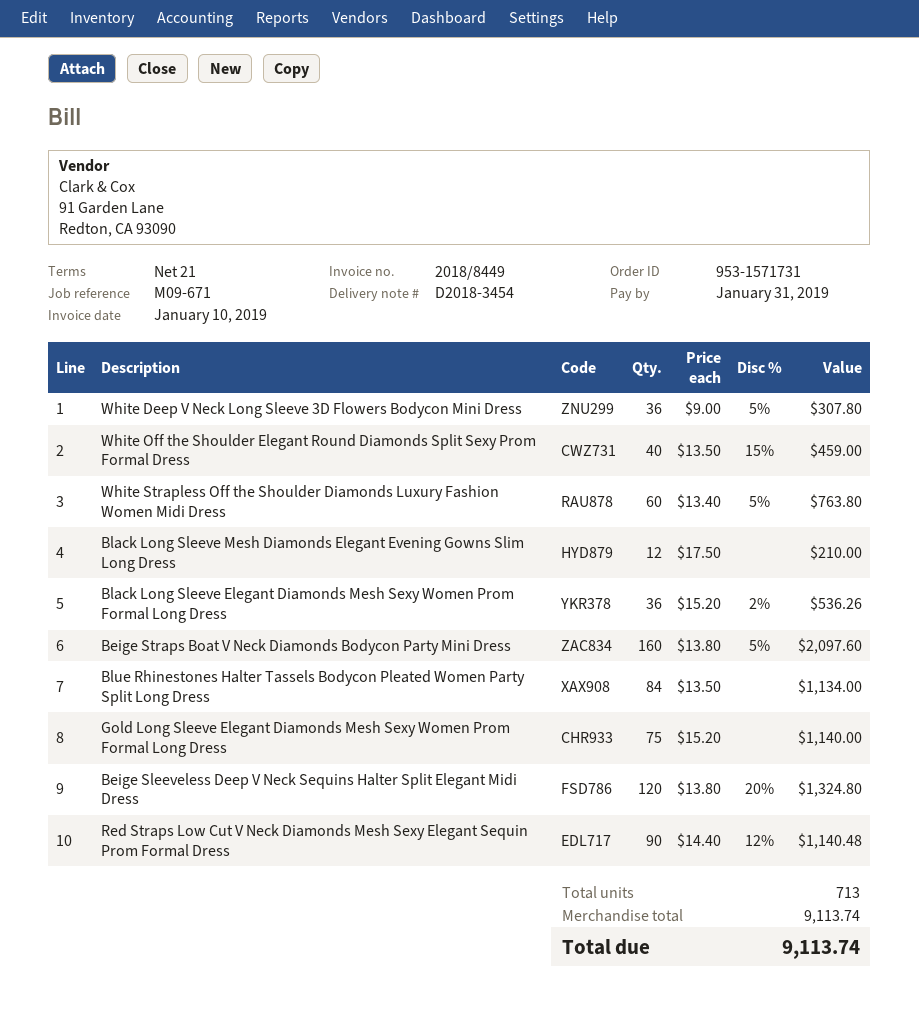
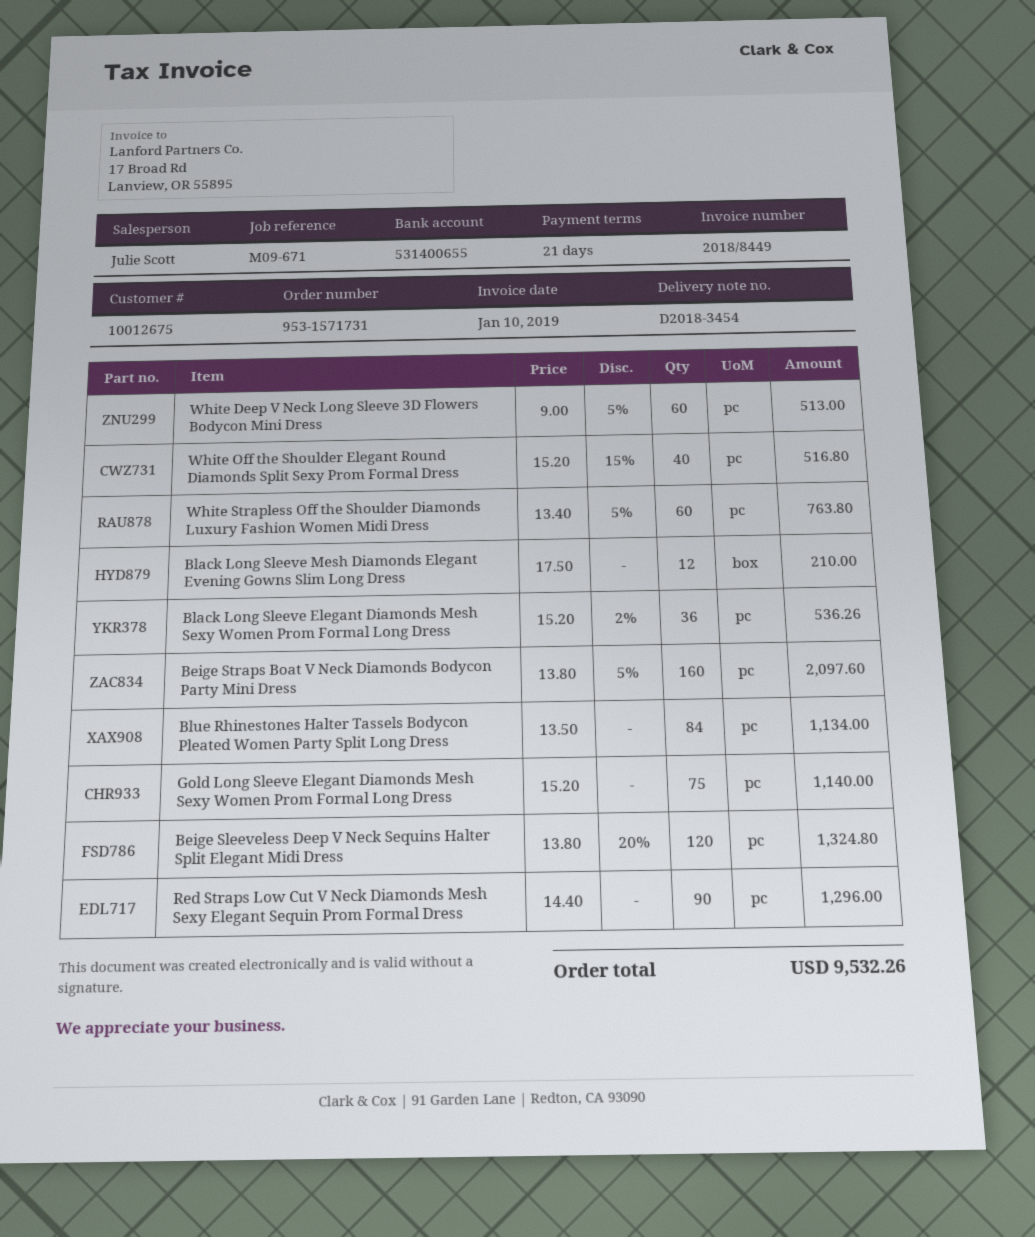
White Deep V Neck Long Sleeve 3D Flowers Bodycon Mini Dress: 36 x 9.00 - 5% = 307.80 -> 60 x 9.00 - 5% = 513.00
White Off the Shoulder Elegant Round Diamonds Split Sexy Prom Formal Dress: 40 x 13.50 - 15% = 459.00 -> 40 x 15.20 - 15% = 516.80
Red Straps Low Cut V Neck Diamonds Mesh Sexy Elegant Sequin Prom Formal Dress: 90 x 14.40 - 12% = 1140.48 -> 90 x 14.40 = 1296.00
total: 9113.74 -> 9532.26

